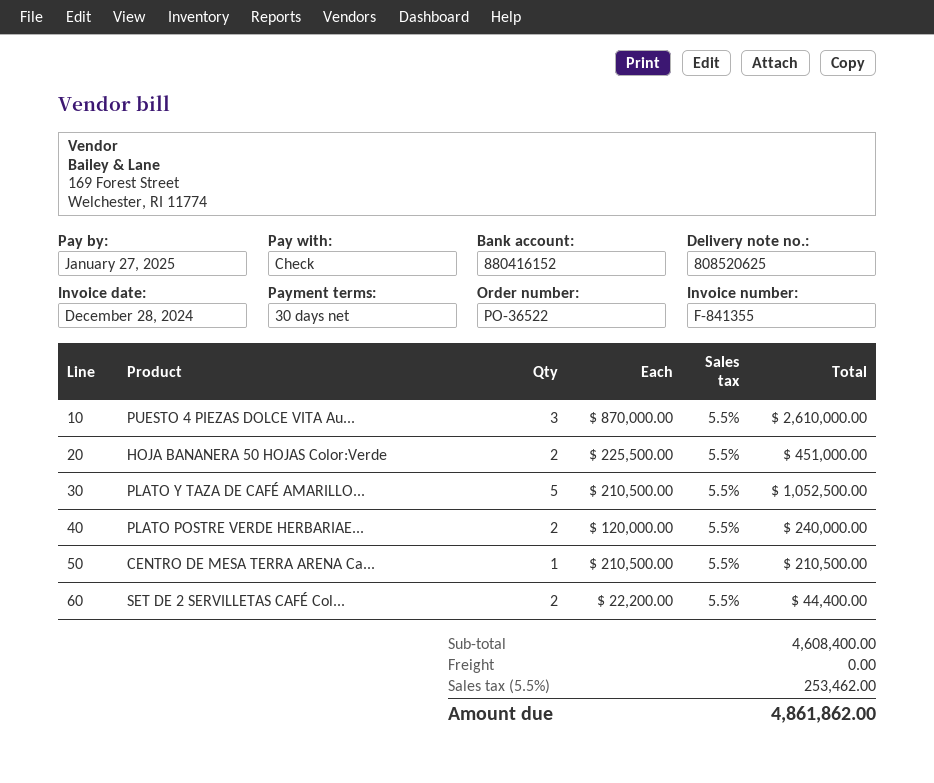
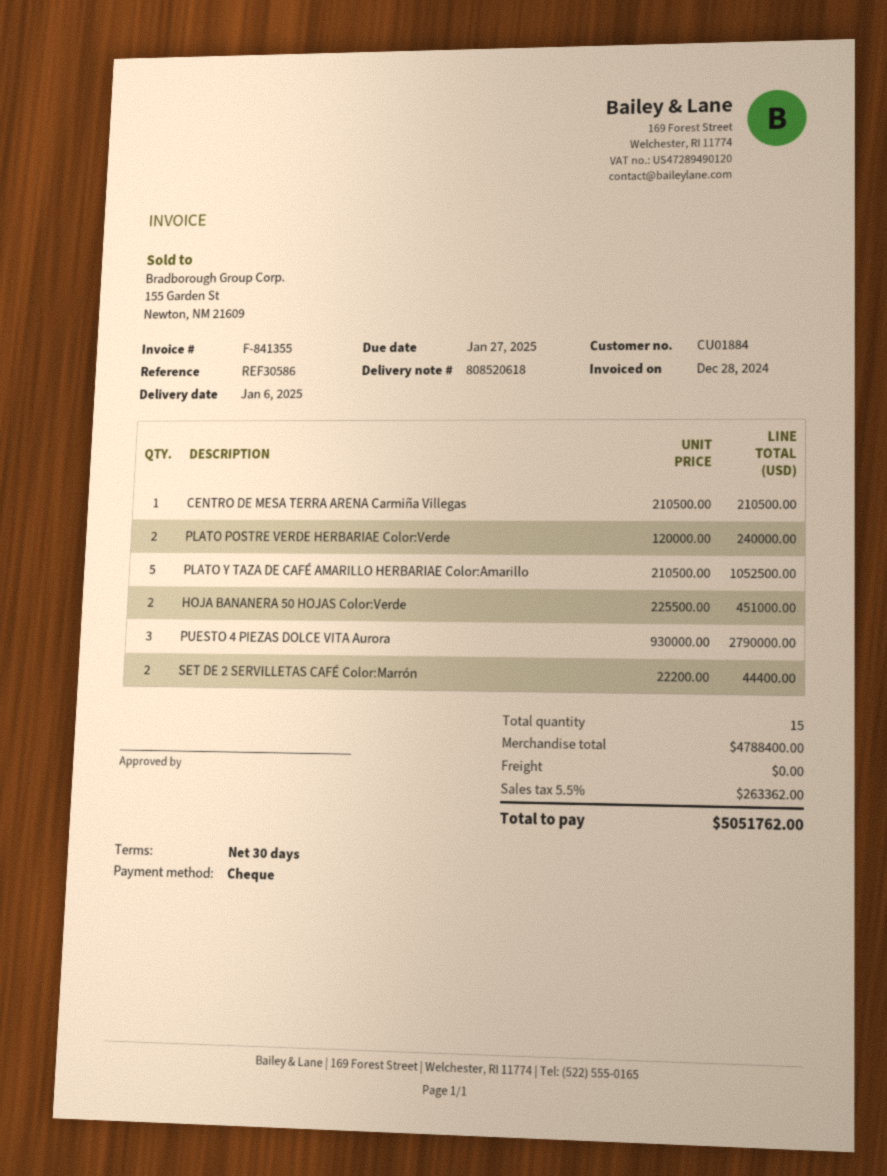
delivery note number: 808520625 -> 808520618
PUESTO 4 PIEZAS DOLCE VITA Au...: 3 x 870000.00 = 2610000.00 -> 3 x 930000.00 = 2790000.00
subtotal: 4608400.00 -> 4788400.00
tax: 5.5% = 253462.00 -> 5.5% = 263362.00
total: 4861862.00 -> 5051762.00

